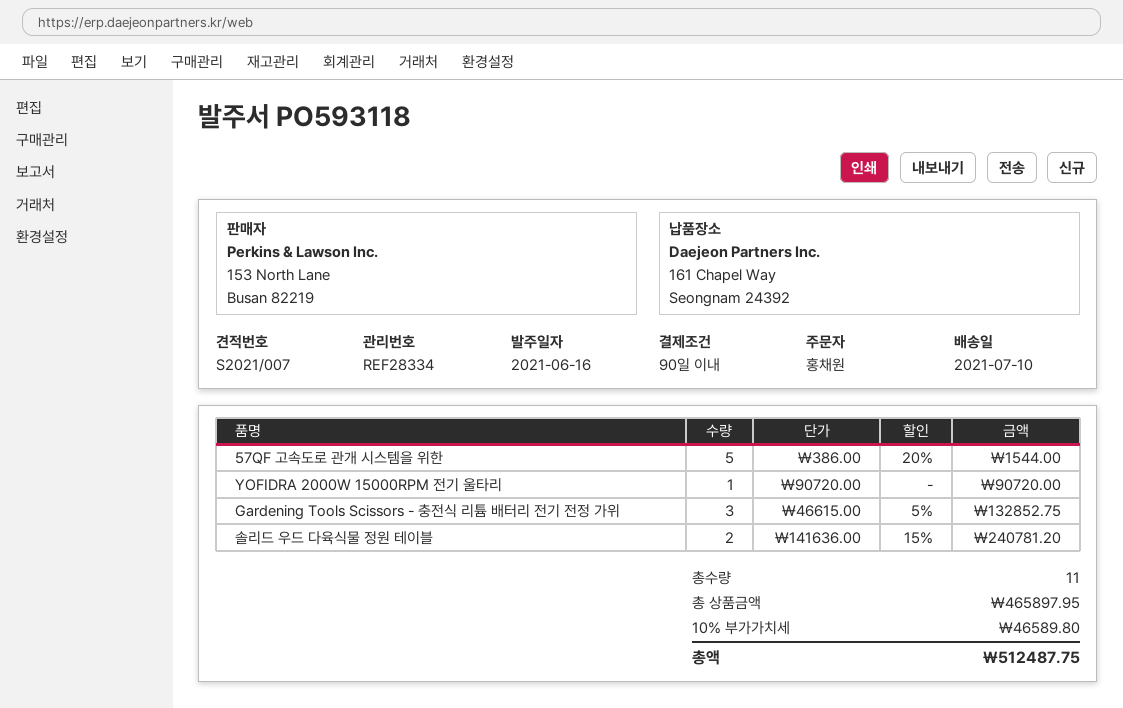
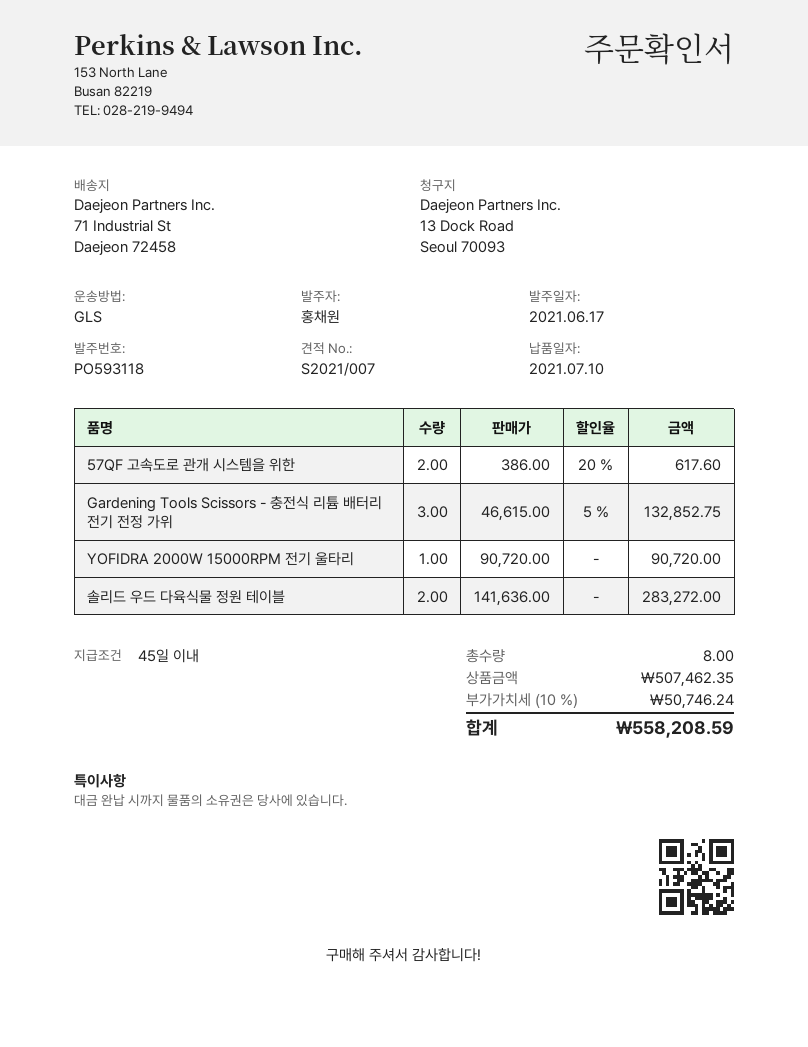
order date: 2021-06-16 -> 2021-06-17
payment terms: 90 days -> 45 days
ship to: 161 Chapel Way, Seongnam 24392 -> 71 Industrial St, Daejeon 72458
57QF 고속도로 관개 시스템을 위한: 5 x 386.00 - 20% = 1544.00 -> 2 x 386.00 - 20% = 617.60
솔리드 우드 다육식물 정원 테이블: 2 x 141636.00 - 15% = 240781.20 -> 2 x 141636.00 = 283272.00
total quantity: 11 -> 8
subtotal: 465897.95 -> 507462.35
tax: 10% = 46589.80 -> 10% = 50746.24
total: 512487.75 -> 558208.59

